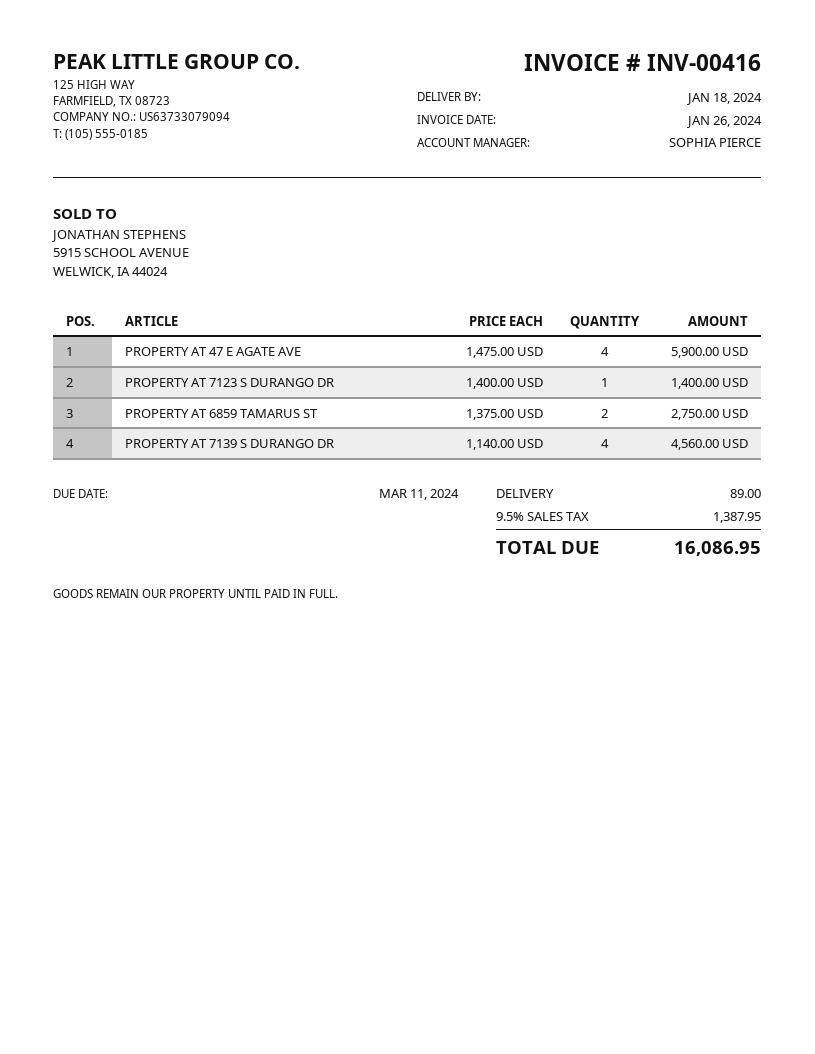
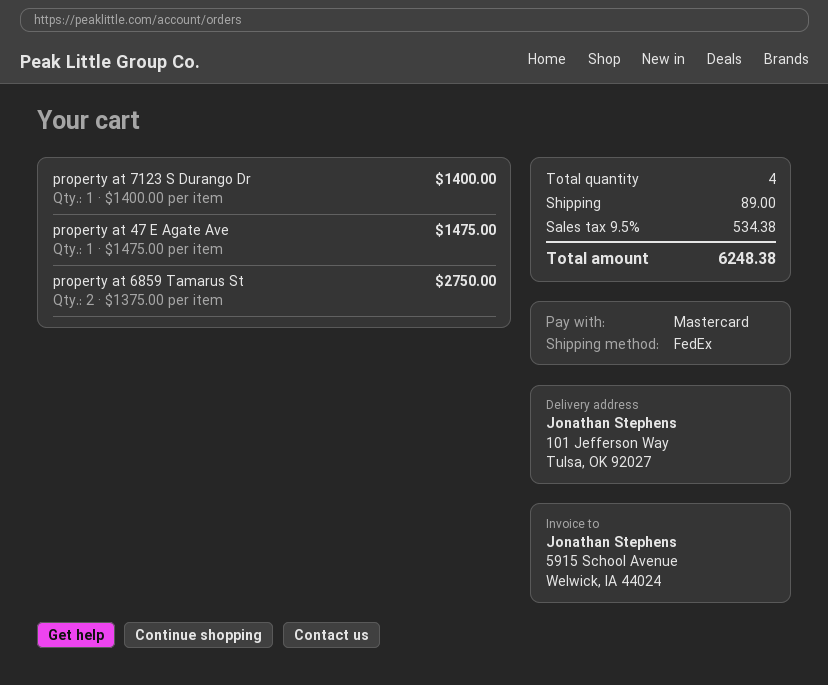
PROPERTY AT 47 E AGATE AVE: 4 x 1475.00 = 5900.00 -> 1 x 1475.00 = 1475.00
PROPERTY AT 7139 S DURANGO DR: 4 x 1140.00 = 4560.00 -> none
tax: 9.5% = 1387.95 -> 9.5% = 534.38
total: 16086.95 -> 6248.38

